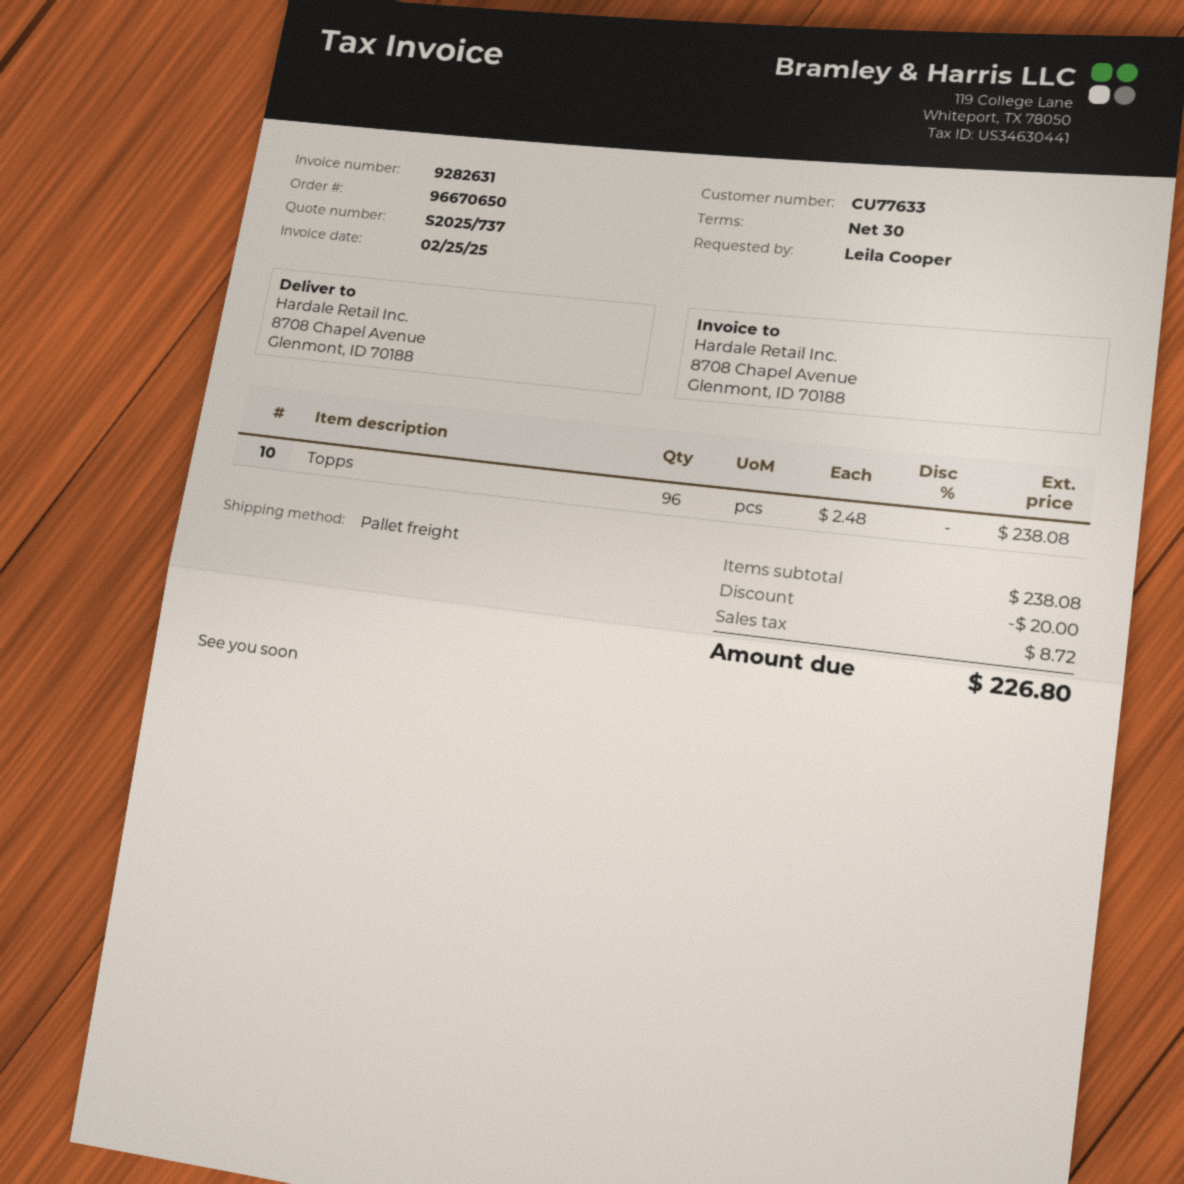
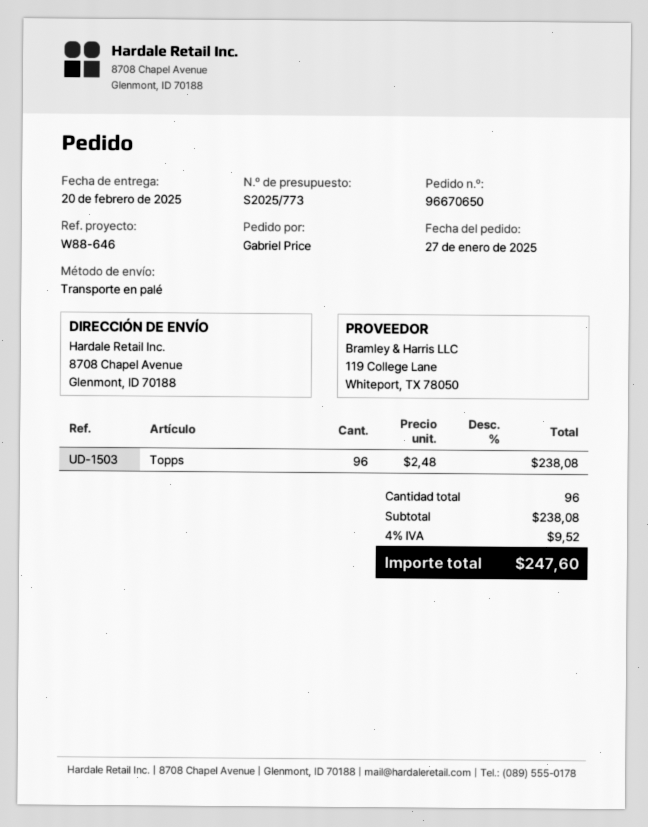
quote number: S2025/737 -> S2025/773
ordered by: Leila Cooper -> Gabriel Price
discount: 20.00 -> none
tax: 8.72 -> 9.52
total: 226.80 -> 247.60

